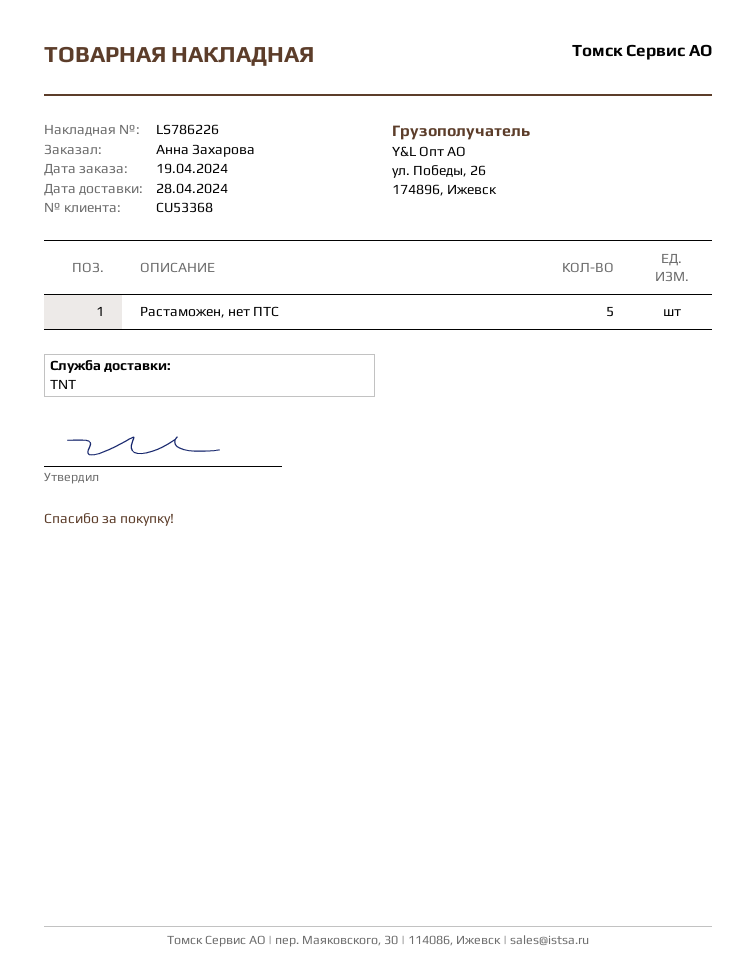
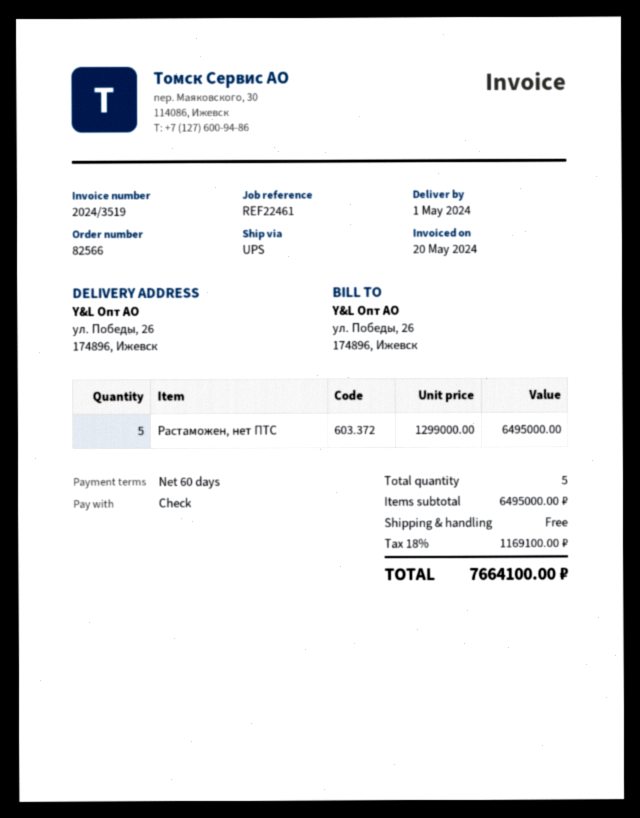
delivery date: 2024-04-28 -> 2024-05-01
shipping method: TNT -> UPS

